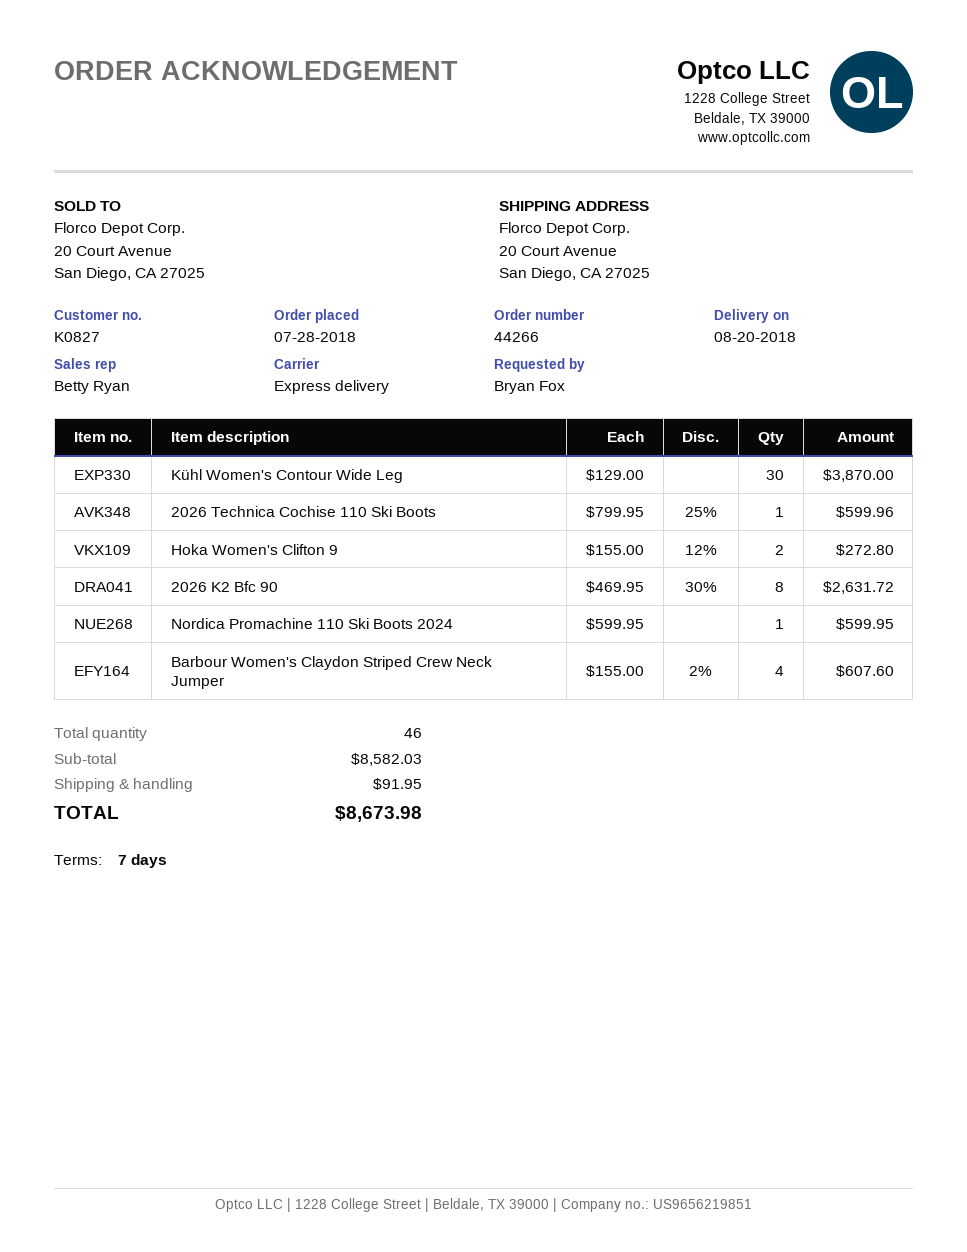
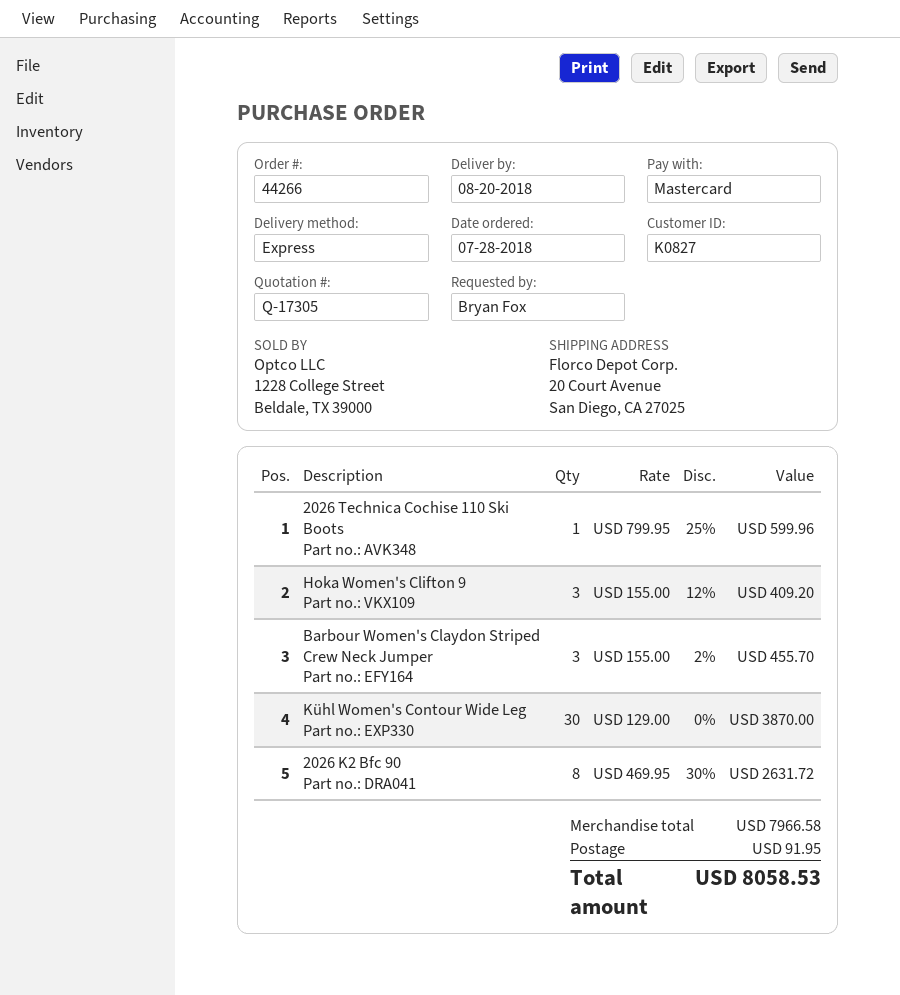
Hoka Women's Clifton 9: 2 x 155.00 - 12% = 272.80 -> 3 x 155.00 - 12% = 409.20
Nordica Promachine 110 Ski Boots 2024: 1 x 599.95 = 599.95 -> none
Barbour Women's Claydon Striped Crew Neck Jumper: 4 x 155.00 - 2% = 607.60 -> 3 x 155.00 - 2% = 455.70
subtotal: 8582.03 -> 7966.58
total: 8673.98 -> 8058.53

